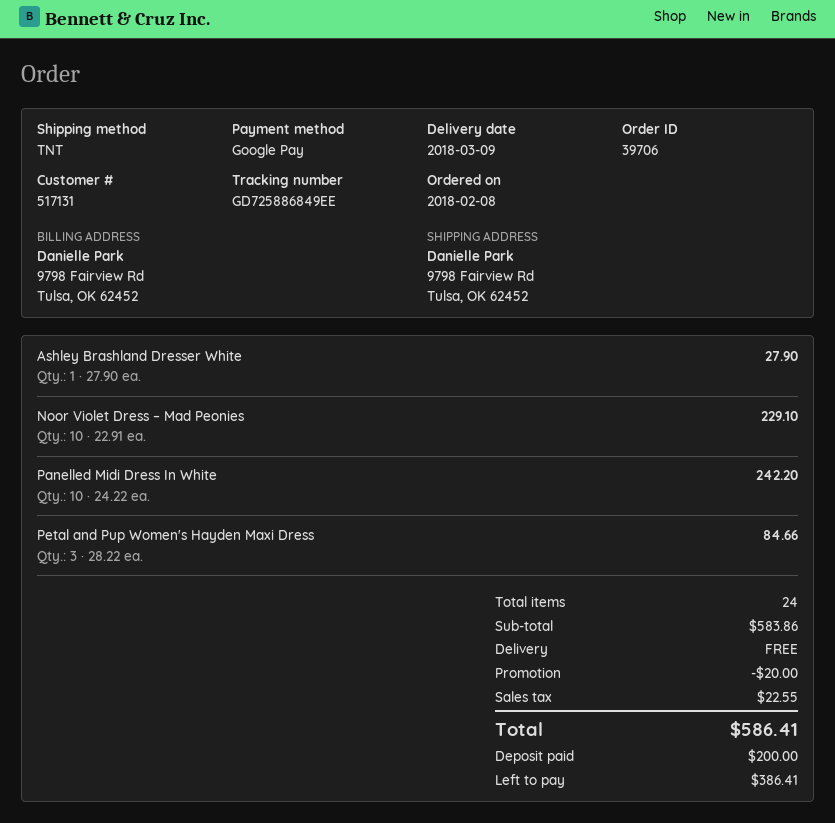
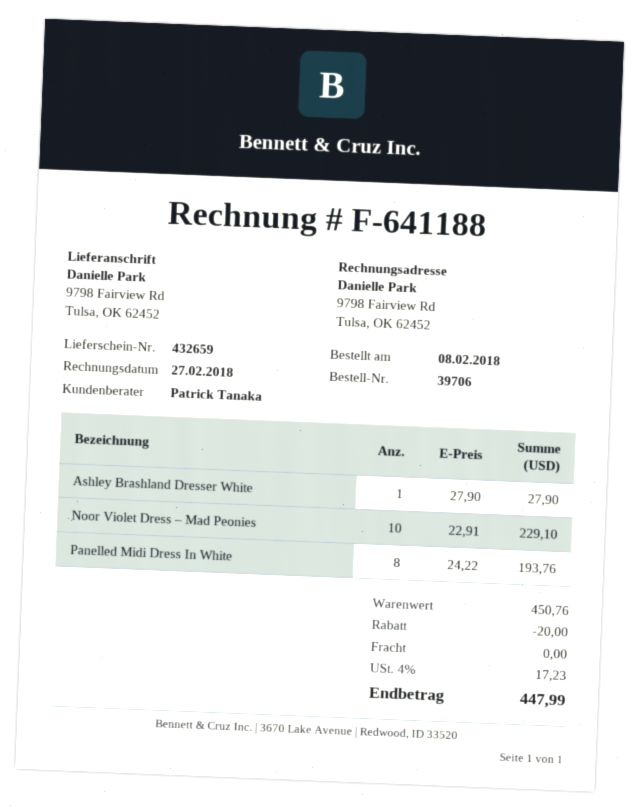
Panelled Midi Dress In White: 10 x 24.22 = 242.20 -> 8 x 24.22 = 193.76
Petal and Pup Women's Hayden Maxi Dress: 3 x 28.22 = 84.66 -> none
subtotal: 583.86 -> 450.76
tax: 22.55 -> 17.23
total: 586.41 -> 447.99

